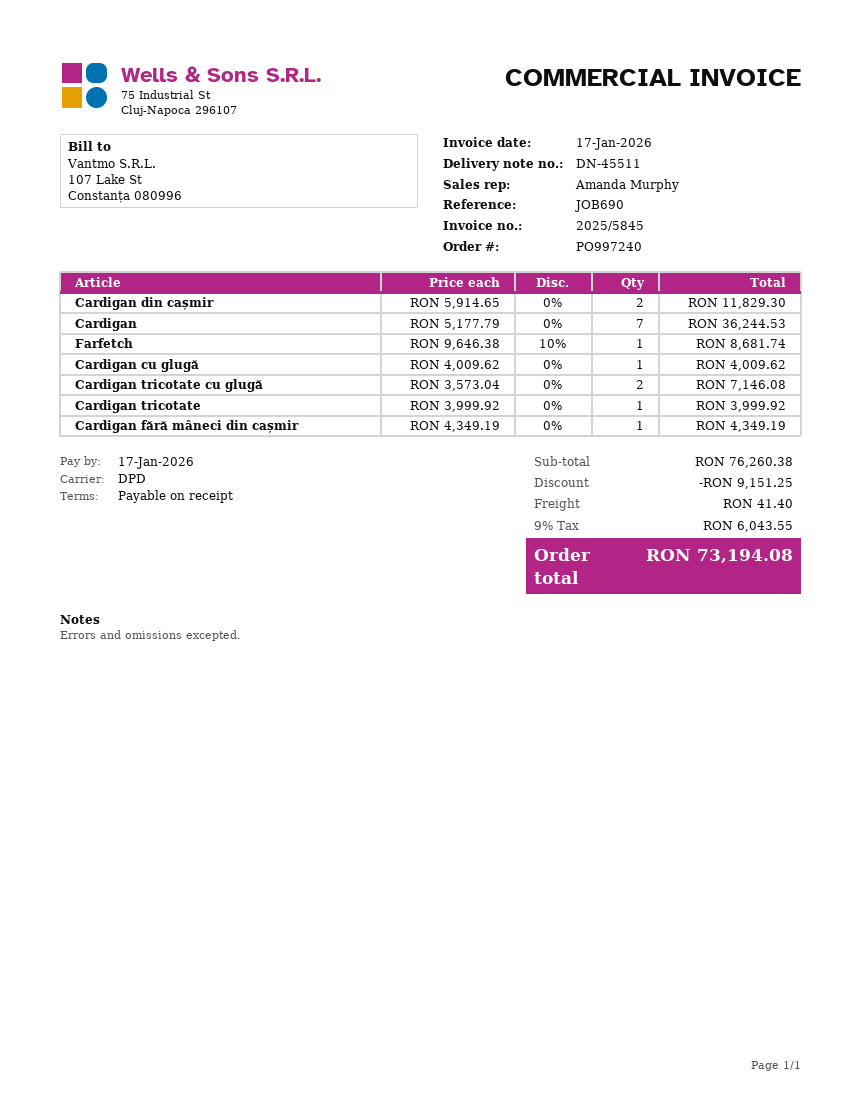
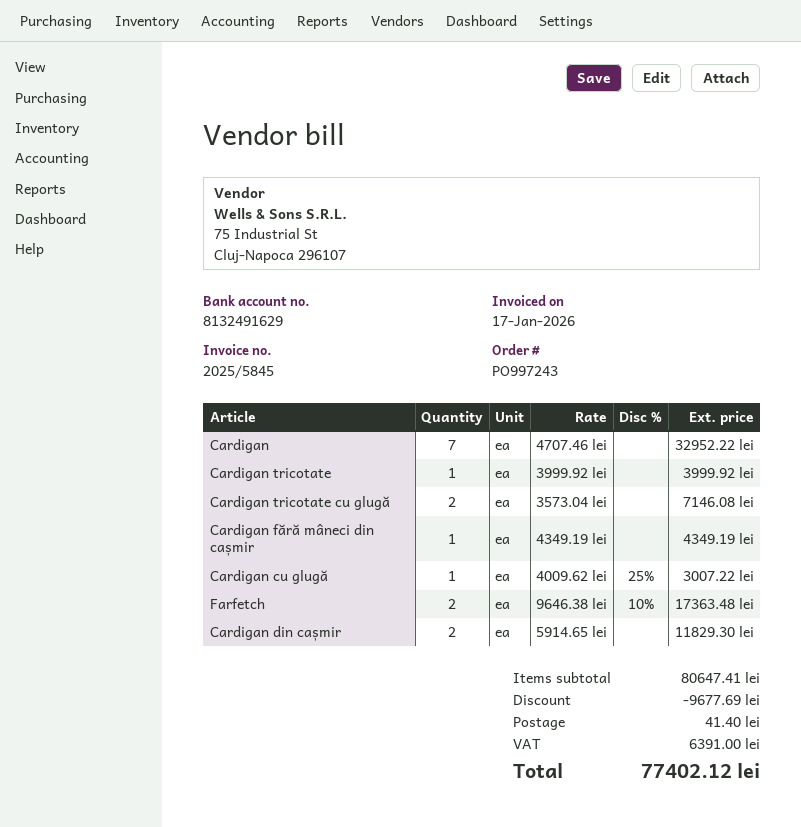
order number: PO997240 -> PO997243
Cardigan: 7 x 5177.79 = 36244.53 -> 7 x 4707.46 = 32952.22
Farfetch: 1 x 9646.38 - 10% = 8681.74 -> 2 x 9646.38 - 10% = 17363.48
Cardigan cu glugă: 1 x 4009.62 = 4009.62 -> 1 x 4009.62 - 25% = 3007.22
subtotal: 76260.38 -> 80647.41
discount: 9151.25 -> 9677.69
tax: 6043.55 -> 6391.00
total: 73194.08 -> 77402.12

